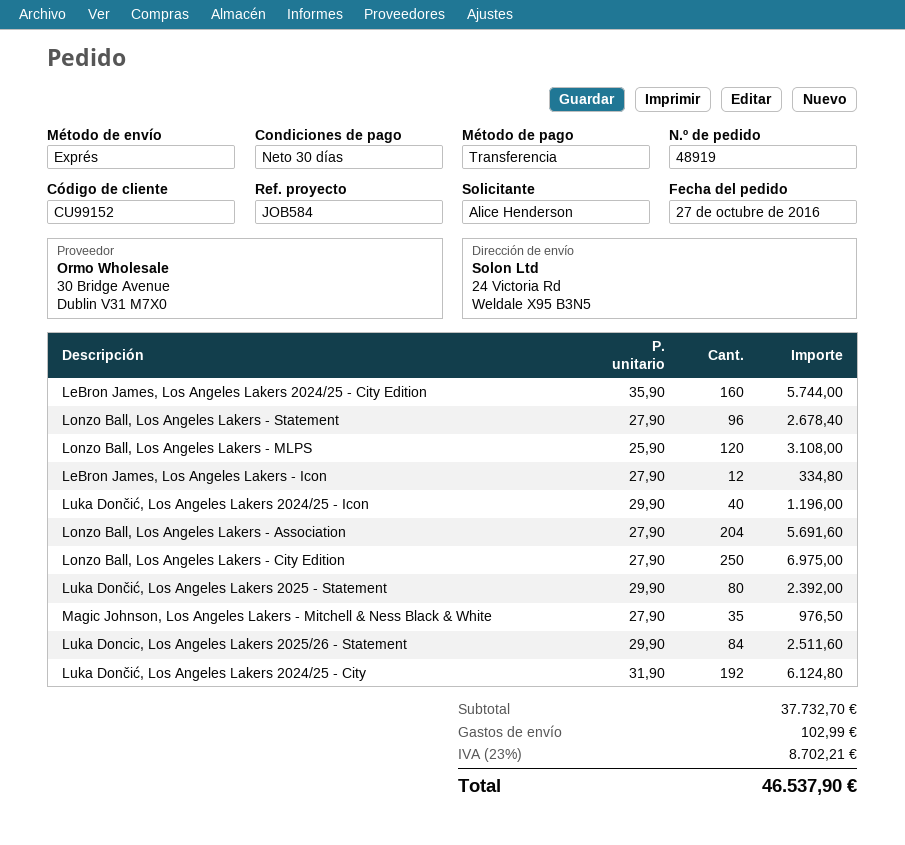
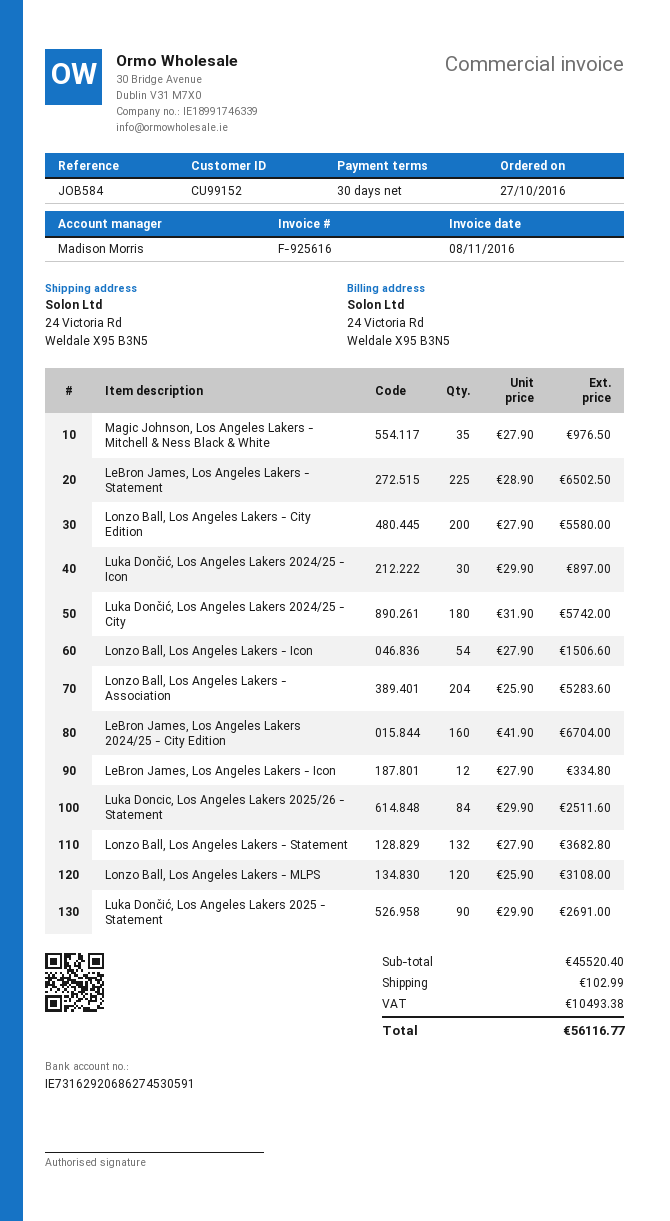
LeBron James, Los Angeles Lakers 2024/25 - City Edition: 160 x 35.90 = 5744.00 -> 160 x 41.90 = 6704.00
Lonzo Ball, Los Angeles Lakers - Statement: 96 x 27.90 = 2678.40 -> 132 x 27.90 = 3682.80
Luka Dončić, Los Angeles Lakers 2024/25 - Icon: 40 x 29.90 = 1196.00 -> 30 x 29.90 = 897.00
Lonzo Ball, Los Angeles Lakers - Association: 204 x 27.90 = 5691.60 -> 204 x 25.90 = 5283.60
Lonzo Ball, Los Angeles Lakers - City Edition: 250 x 27.90 = 6975.00 -> 200 x 27.90 = 5580.00
Luka Dončić, Los Angeles Lakers 2025 - Statement: 80 x 29.90 = 2392.00 -> 90 x 29.90 = 2691.00
Luka Dončić, Los Angeles Lakers 2024/25 - City: 192 x 31.90 = 6124.80 -> 180 x 31.90 = 5742.00
LeBron James, Los Angeles Lakers - Statement: none -> 225 x 28.90 = 6502.50
Lonzo Ball, Los Angeles Lakers - Icon: none -> 54 x 27.90 = 1506.60
subtotal: 37732.70 -> 45520.40
tax: 8702.21 -> 10493.38
total: 46537.90 -> 56116.77

